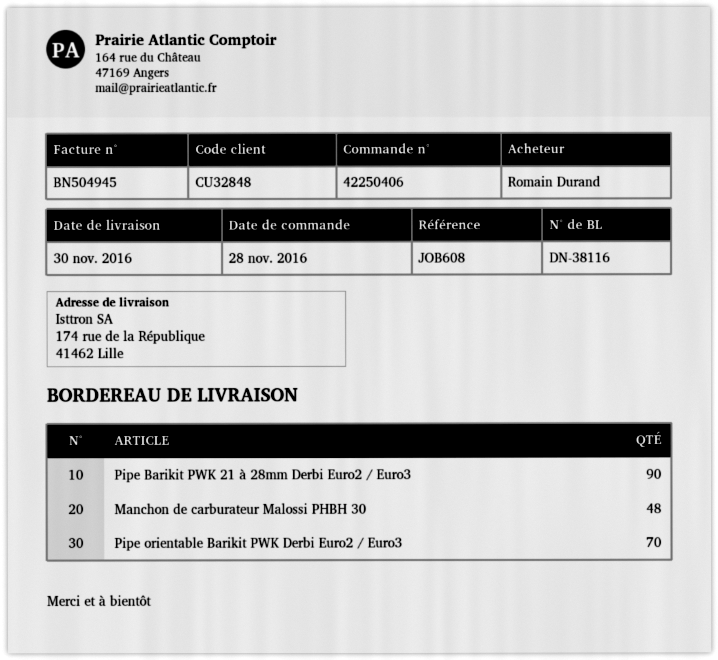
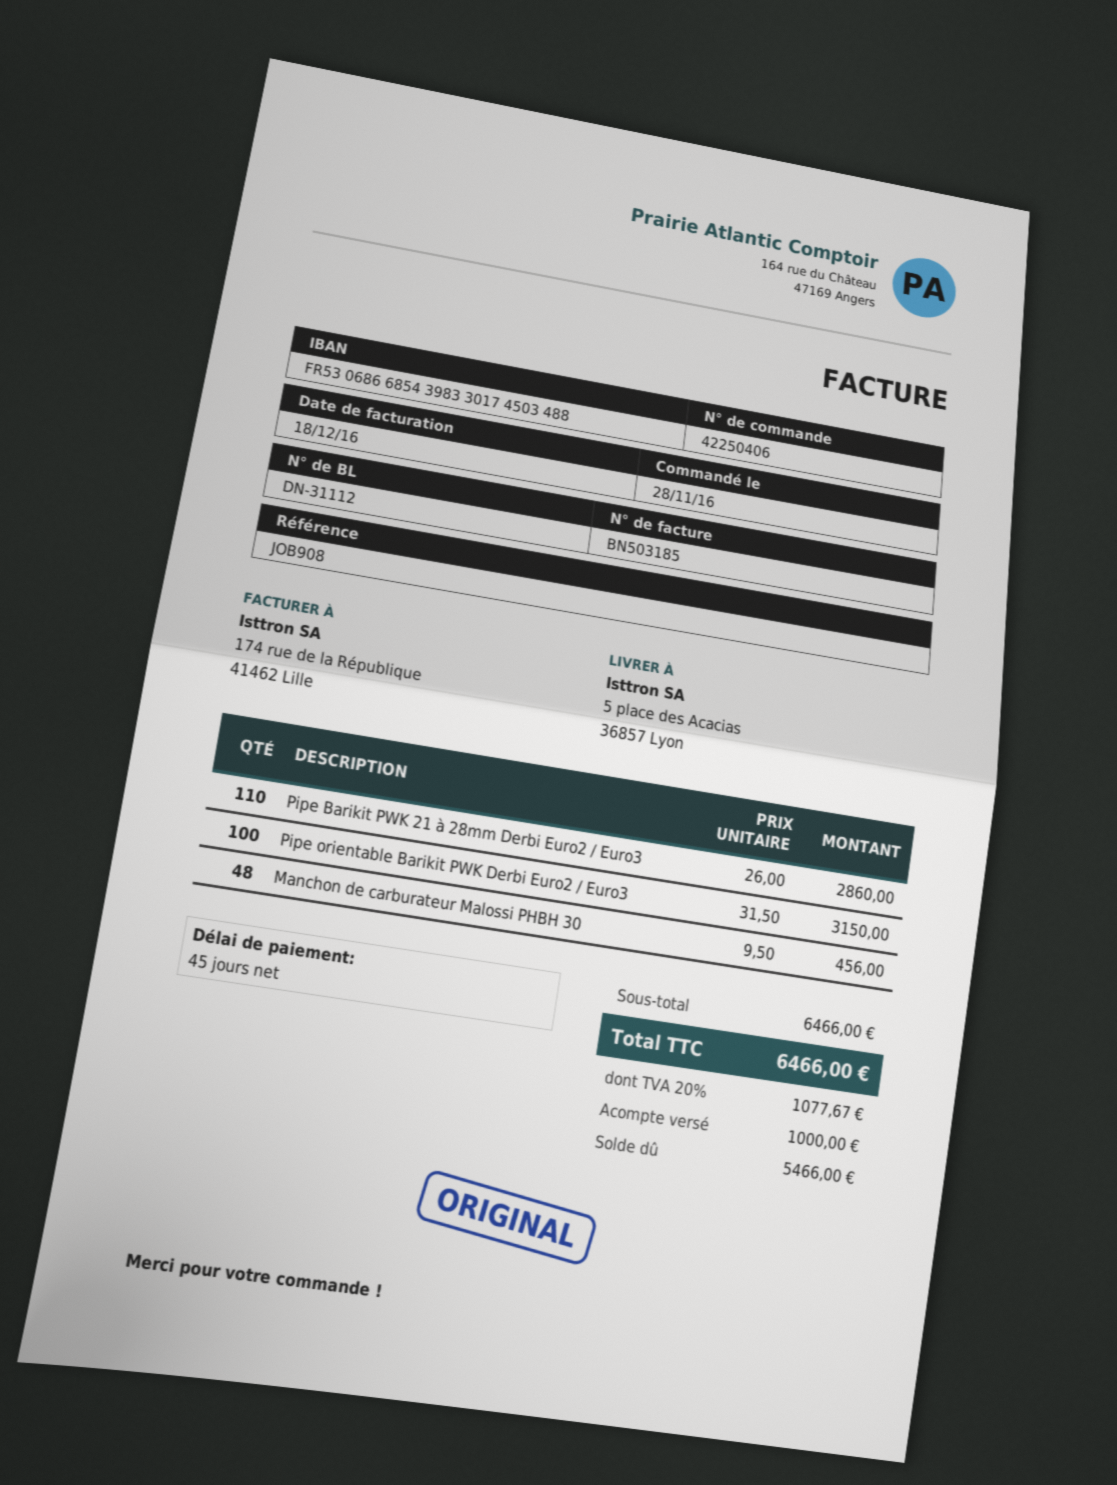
delivery note number: DN-38116 -> DN-31112
invoice number: BN504945 -> BN503185
reference: JOB608 -> JOB908
ship to: 174 rue de la République, 41462 Lille -> 5 place des Acacias, 36857 Lyon
Pipe Barikit PWK 21 à 28mm Derbi Euro2 / Euro3: 90 -> 110
Pipe orientable Barikit PWK Derbi Euro2 / Euro3: 70 -> 100

